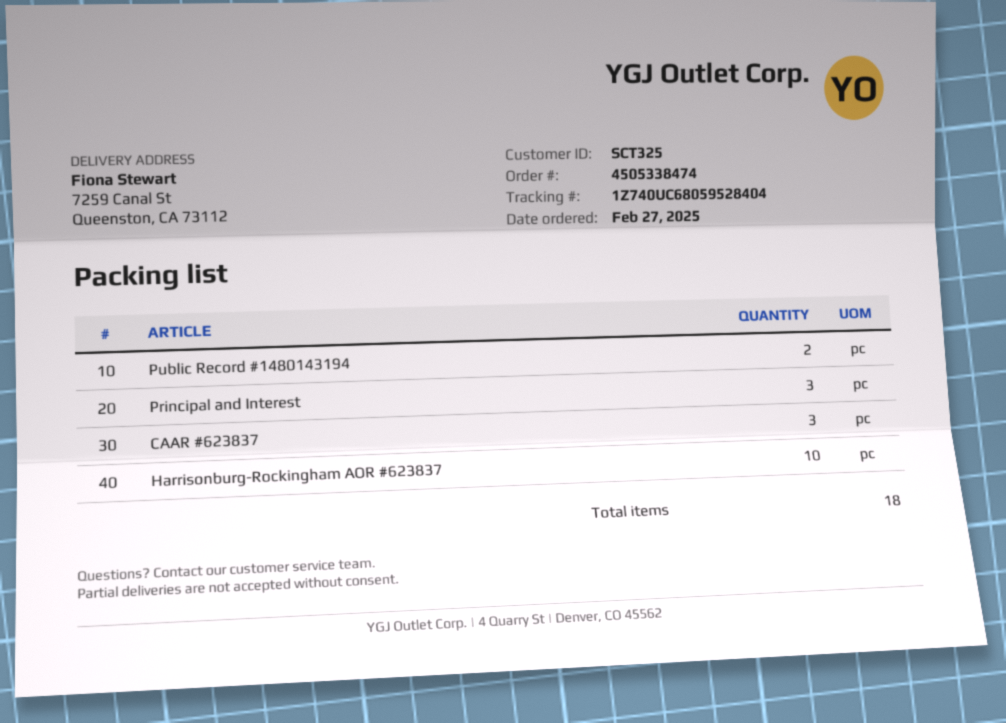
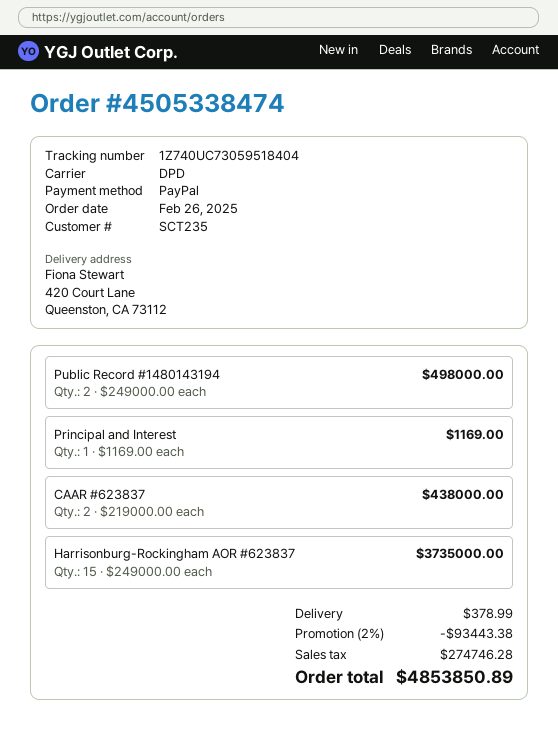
order date: 2025-02-27 -> 2025-02-26
customer number: SCT325 -> SCT235
tracking number: 1Z740UC68059528404 -> 1Z740UC73059518404
ship to: 7259 Canal St, Queenston, CA 73112 -> 420 Court Lane, Queenston, CA 73112
Principal and Interest: 3 -> 1
CAAR #623837: 3 -> 2
Harrisonburg-Rockingham AOR #623837: 10 -> 15

